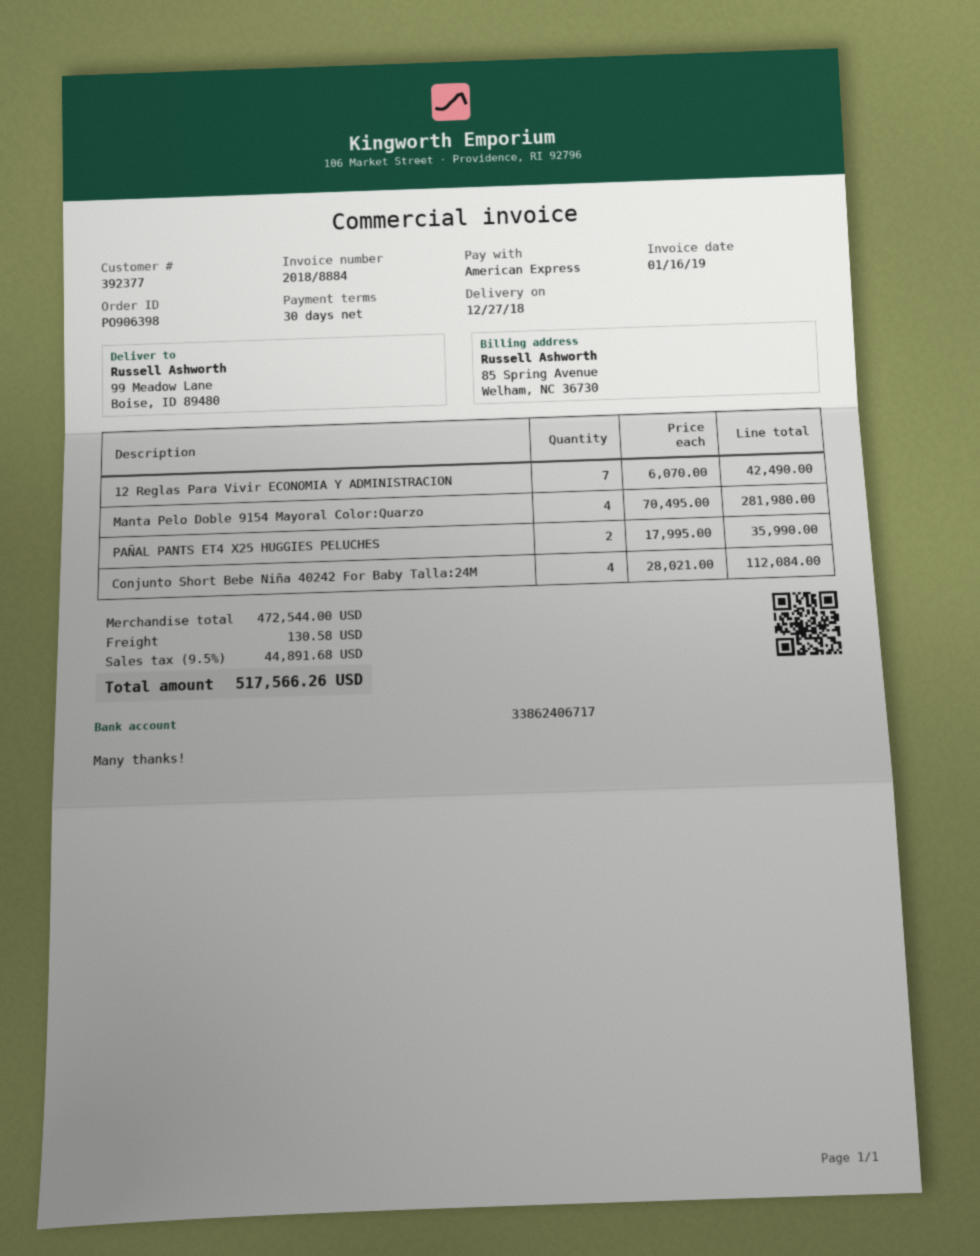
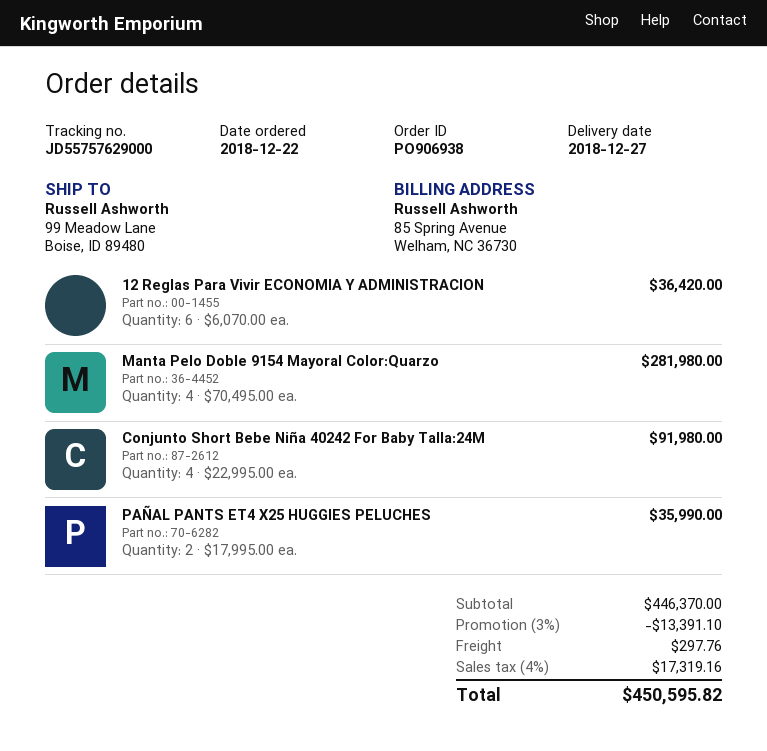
order number: PO906398 -> PO906938
12 Reglas Para Vivir ECONOMIA Y ADMINISTRACION: 7 x 6070.00 = 42490.00 -> 6 x 6070.00 = 36420.00
Conjunto Short Bebe Niña 40242 For Baby Talla:24M: 4 x 28021.00 = 112084.00 -> 4 x 22995.00 = 91980.00
subtotal: 472544.00 -> 446370.00
discount: none -> 3% = 13391.10
shipping: 130.58 -> 297.76
tax: 9.5% = 44891.68 -> 4% = 17319.16
total: 517566.26 -> 450595.82

